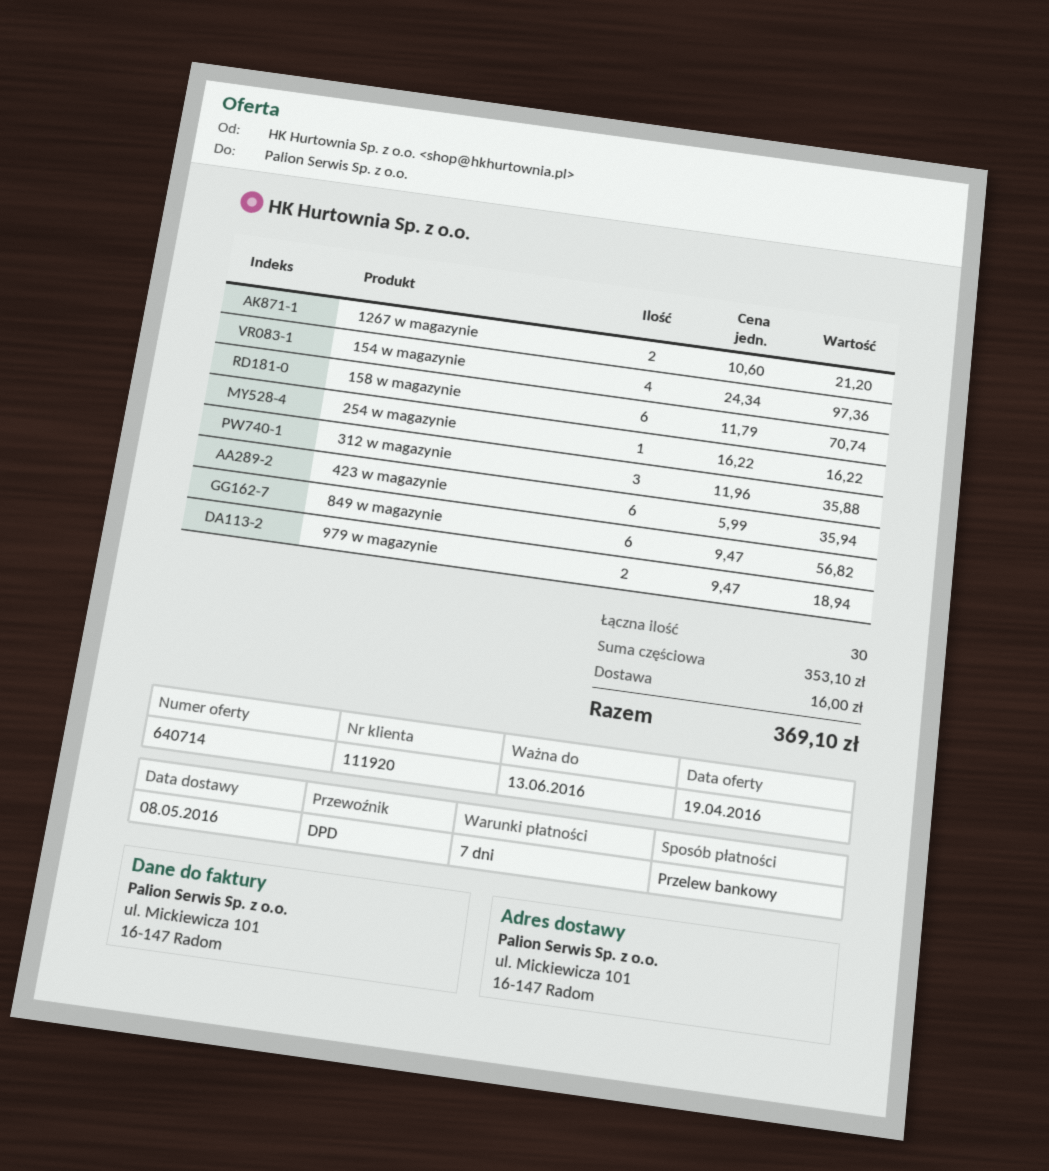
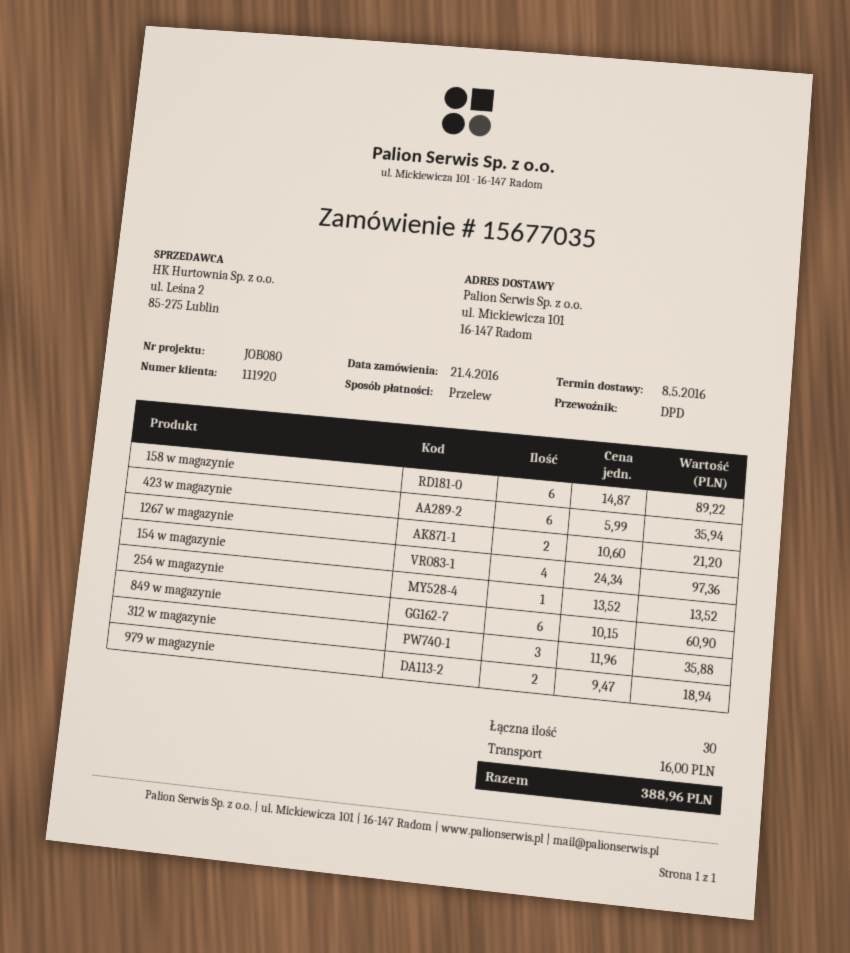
158 w magazynie: 6 x 11.79 = 70.74 -> 6 x 14.87 = 89.22
254 w magazynie: 1 x 16.22 = 16.22 -> 1 x 13.52 = 13.52
849 w magazynie: 6 x 9.47 = 56.82 -> 6 x 10.15 = 60.90
total: 369.10 -> 388.96

